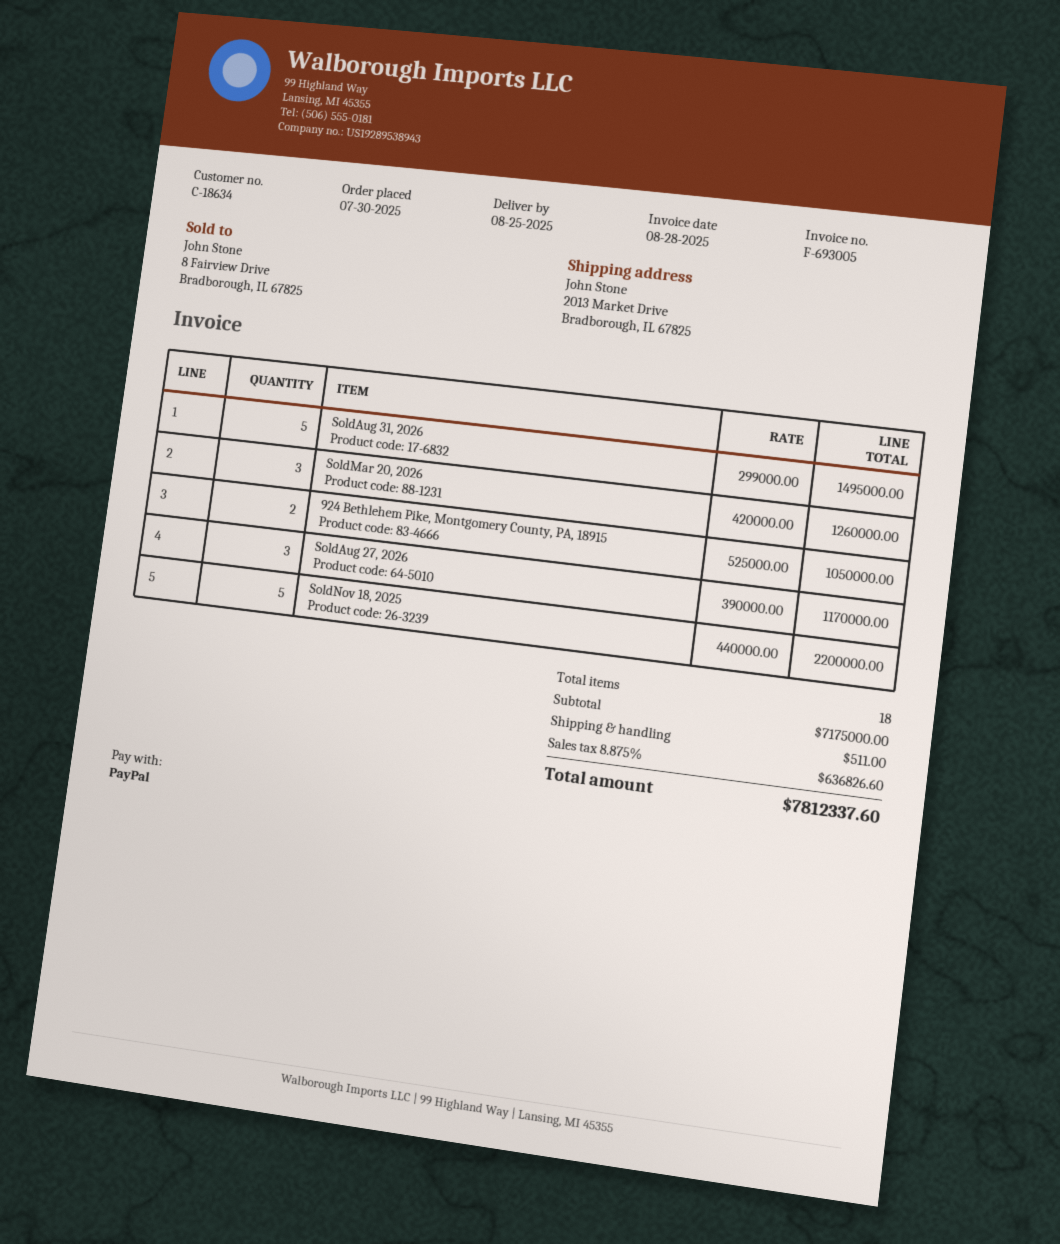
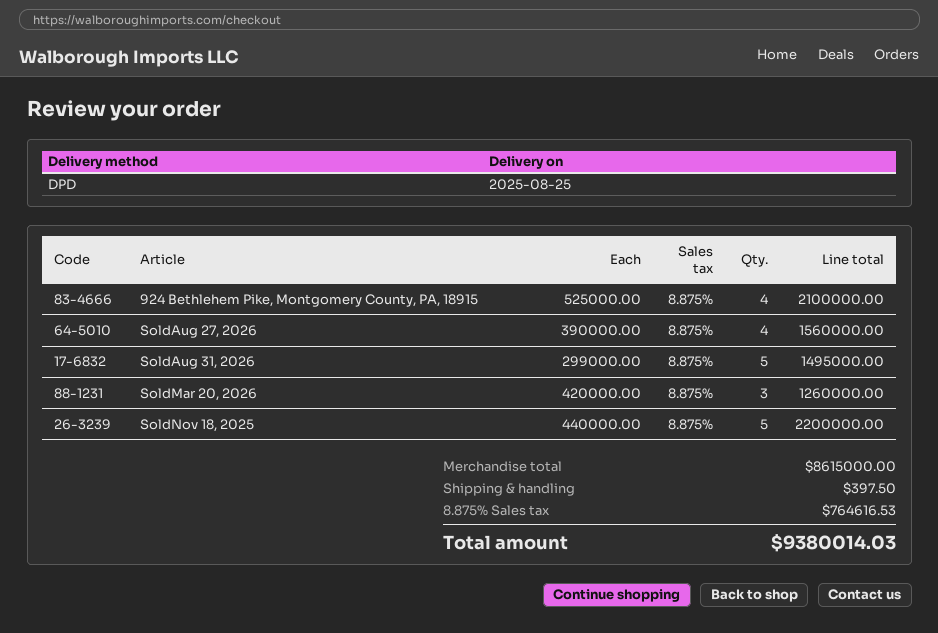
924 Bethlehem Pike, Montgomery County, PA, 18915: 2 x 525000.00 = 1050000.00 -> 4 x 525000.00 = 2100000.00
SoldAug 27, 2026: 3 x 390000.00 = 1170000.00 -> 4 x 390000.00 = 1560000.00
subtotal: 7175000.00 -> 8615000.00
shipping: 511.00 -> 397.50
tax: 8.875% = 636826.60 -> 8.875% = 764616.53
total: 7812337.60 -> 9380014.03

